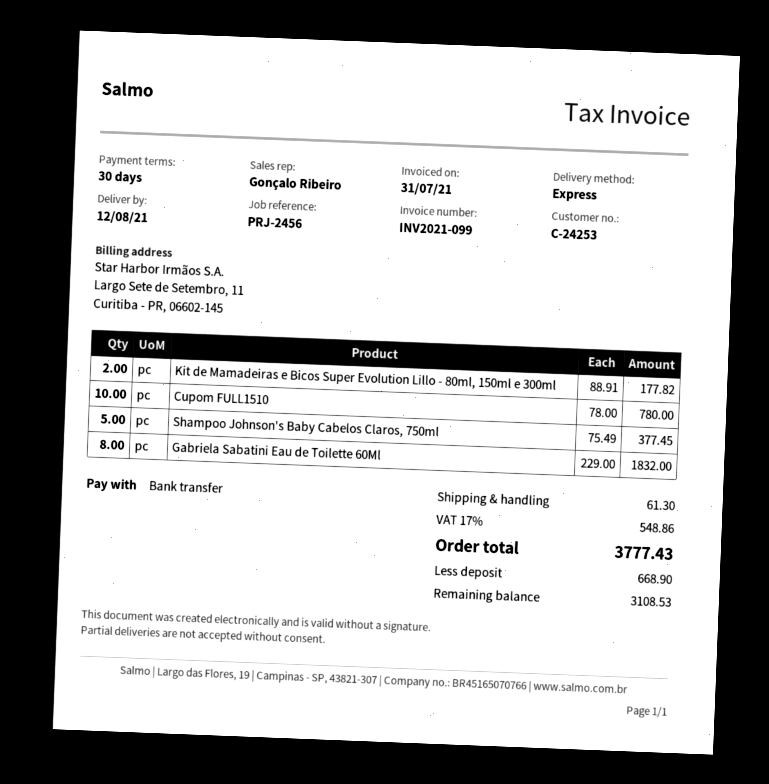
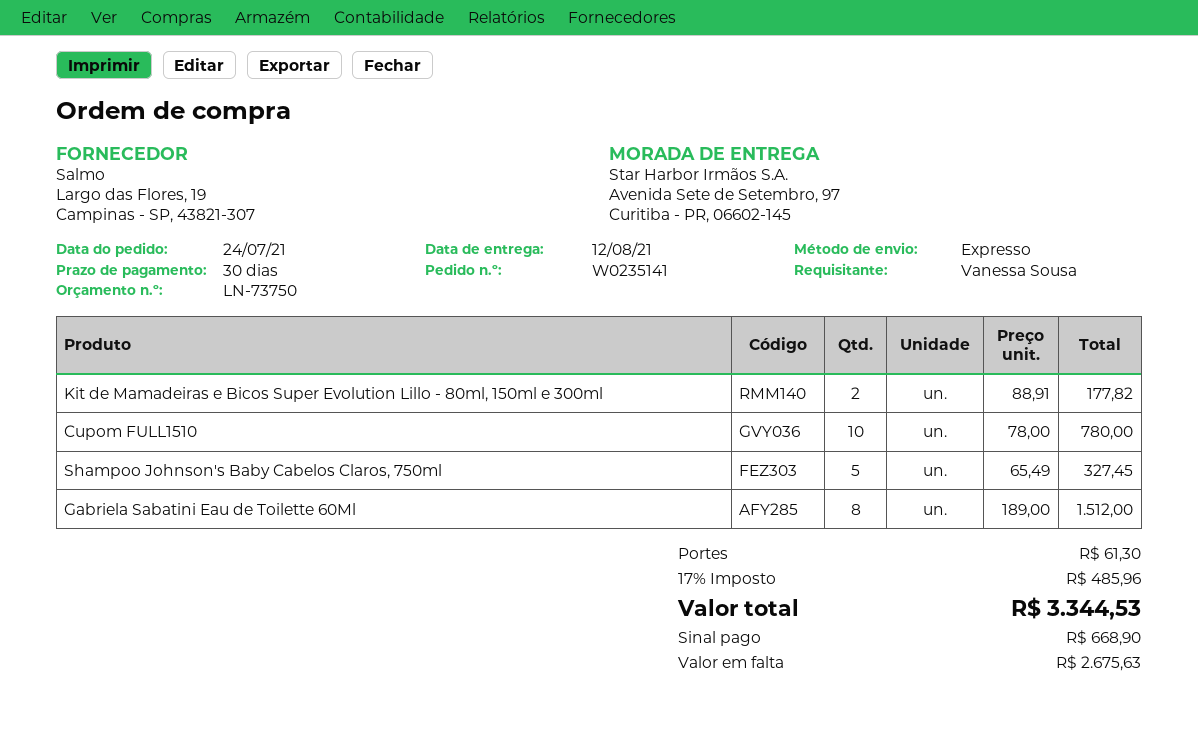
Shampoo Johnson's Baby Cabelos Claros, 750ml: 5 x 75.49 = 377.45 -> 5 x 65.49 = 327.45
Gabriela Sabatini Eau de Toilette 60Ml: 8 x 229.00 = 1832.00 -> 8 x 189.00 = 1512.00
tax: 17% = 548.86 -> 17% = 485.96
total: 3777.43 -> 3344.53
balance: 3108.53 -> 2675.63

